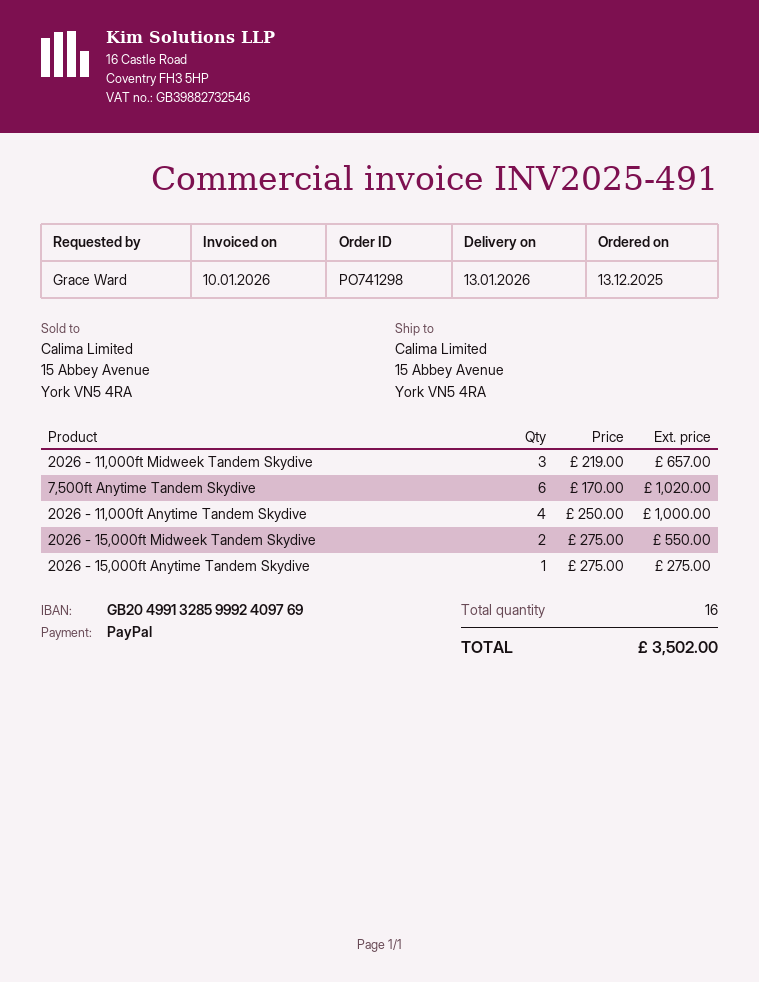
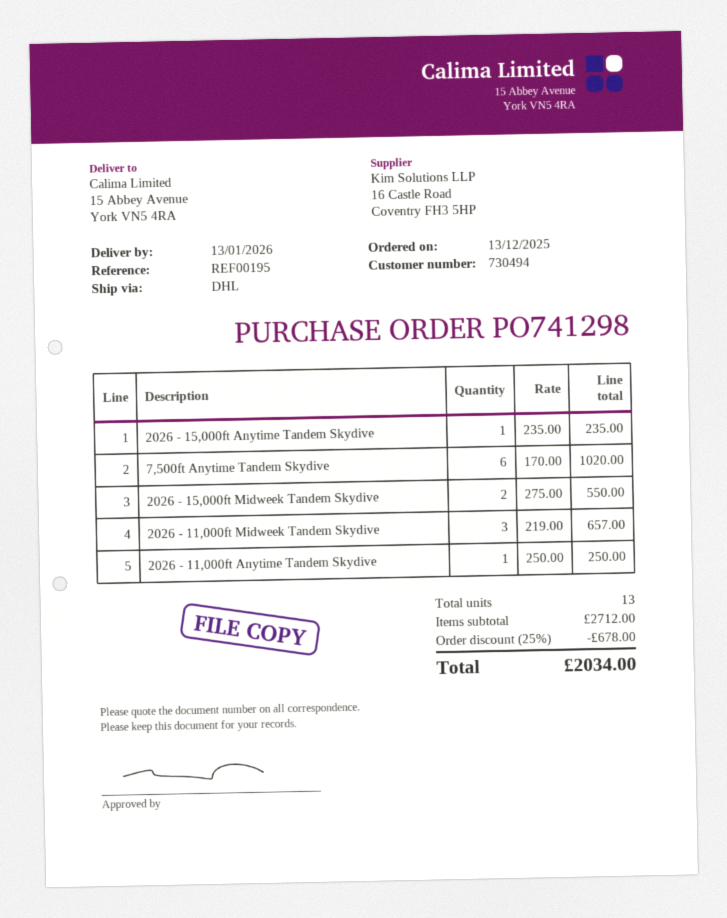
2026 - 11,000ft Anytime Tandem Skydive: 4 x 250.00 = 1000.00 -> 1 x 250.00 = 250.00
2026 - 15,000ft Anytime Tandem Skydive: 1 x 275.00 = 275.00 -> 1 x 235.00 = 235.00
total quantity: 16 -> 13
discount: none -> 25% = 678.00
total: 3502.00 -> 2034.00

